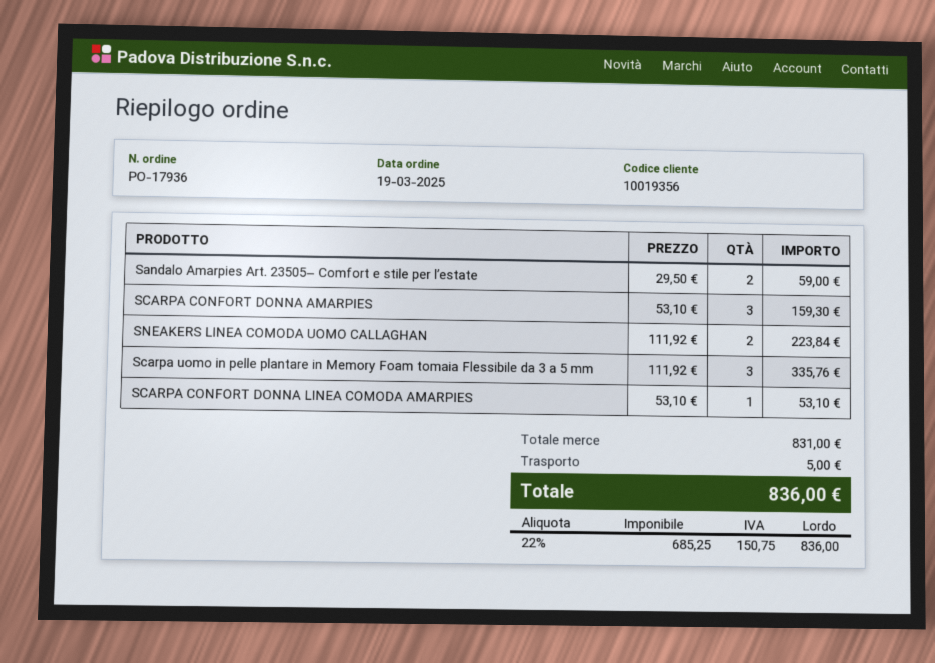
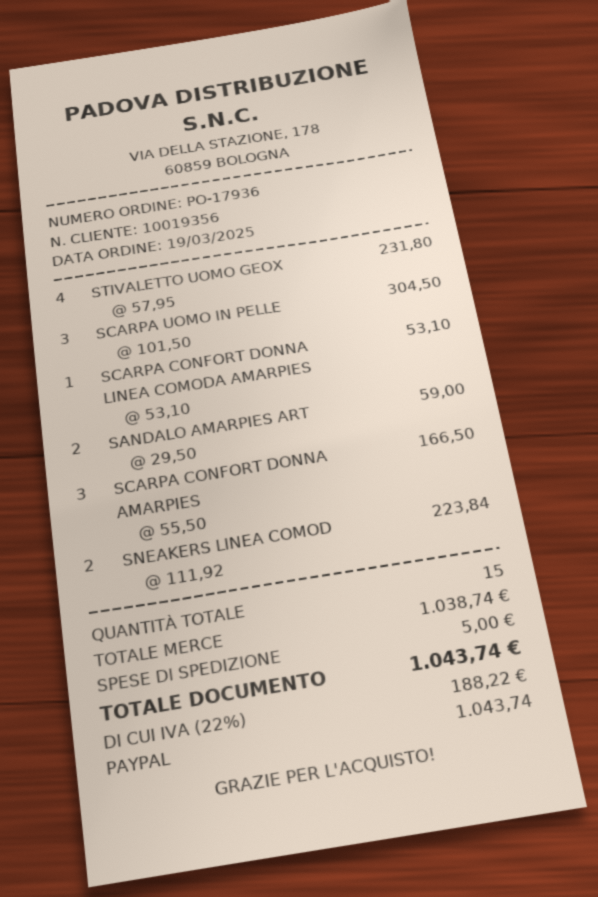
SCARPA CONFORT DONNA AMARPIES: 3 x 53.10 = 159.30 -> 3 x 55.50 = 166.50
Scarpa uomo in pelle plantare in Memory Foam tomaia Flessibile da 3 a 5 mm: 3 x 111.92 = 335.76 -> 3 x 101.50 = 304.50
STIVALETTO UOMO GEOX: none -> 4 x 57.95 = 231.80
subtotal: 831.00 -> 1038.74
tax: 22% = 150.75 -> 22% = 188.22
total: 836.00 -> 1043.74

